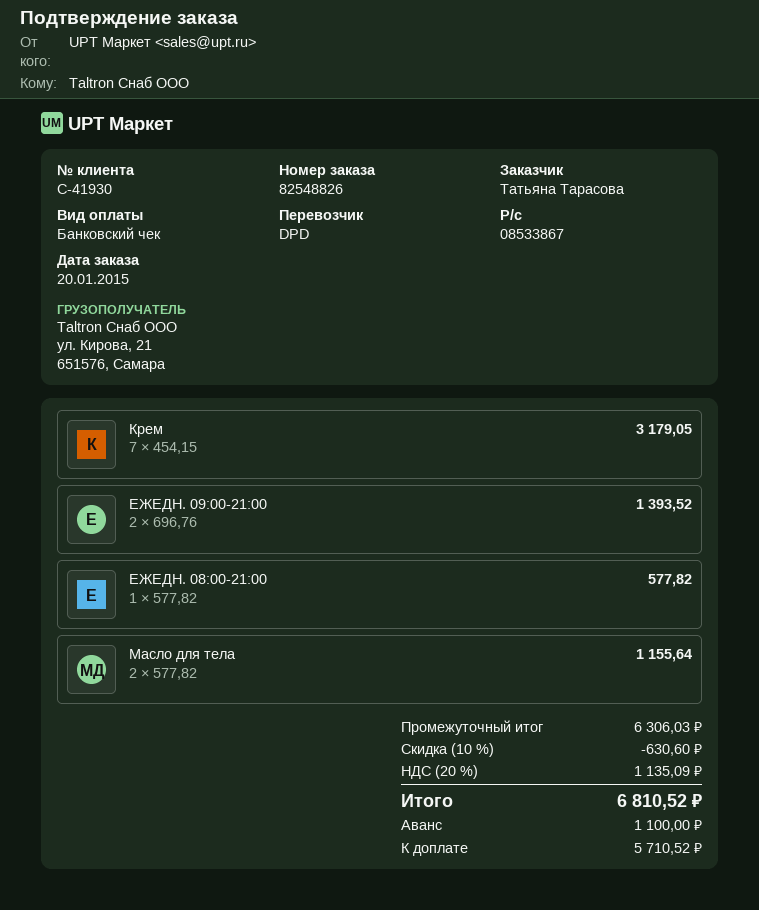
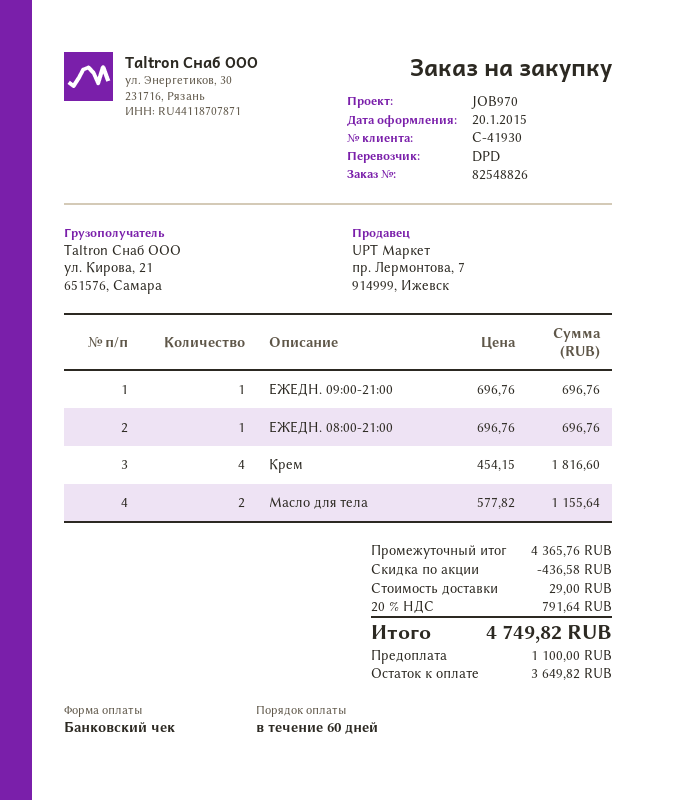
Крем: 7 x 454.15 = 3179.05 -> 4 x 454.15 = 1816.60
ЕЖЕДН. 09:00-21:00: 2 x 696.76 = 1393.52 -> 1 x 696.76 = 696.76
ЕЖЕДН. 08:00-21:00: 1 x 577.82 = 577.82 -> 1 x 696.76 = 696.76
subtotal: 6306.03 -> 4365.76
discount: 630.60 -> 436.58
shipping: none -> 29.00
tax: 20% = 1135.09 -> 20% = 791.64
total: 6810.52 -> 4749.82
balance: 5710.52 -> 3649.82

